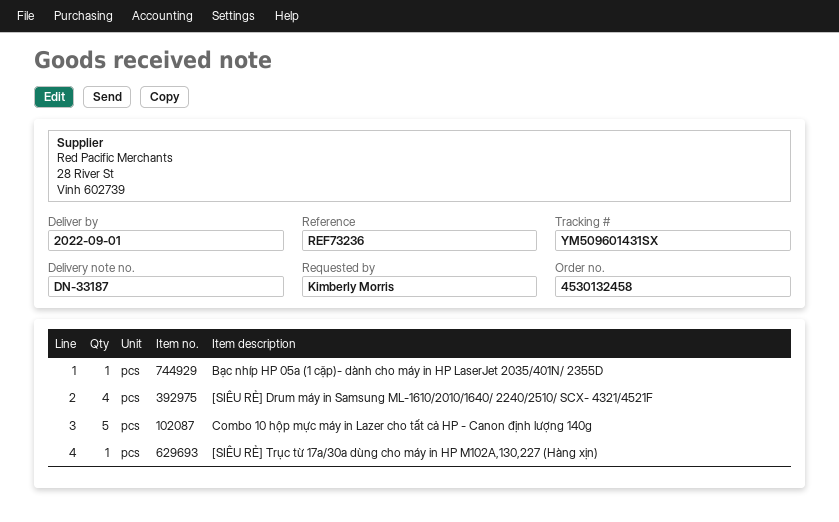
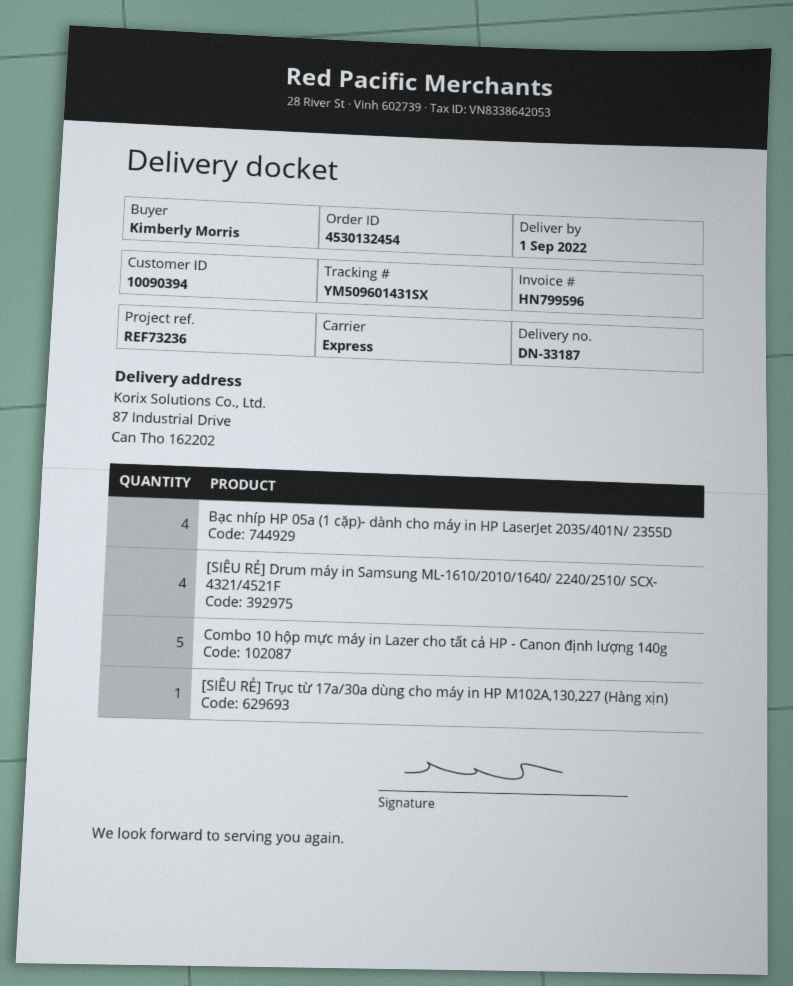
order number: 4530132458 -> 4530132454
Bạc nhíp HP 05a (1 cặp)- dành cho máy in HP LaserJet 2035/401N/ 2355D: 1 -> 4

